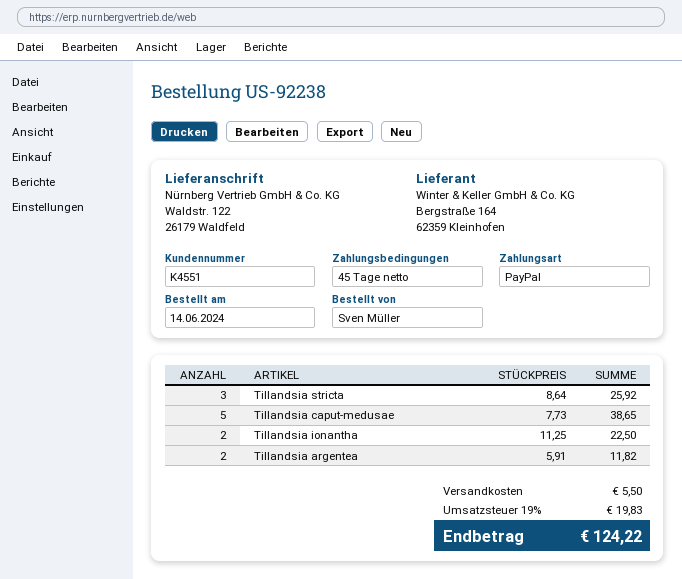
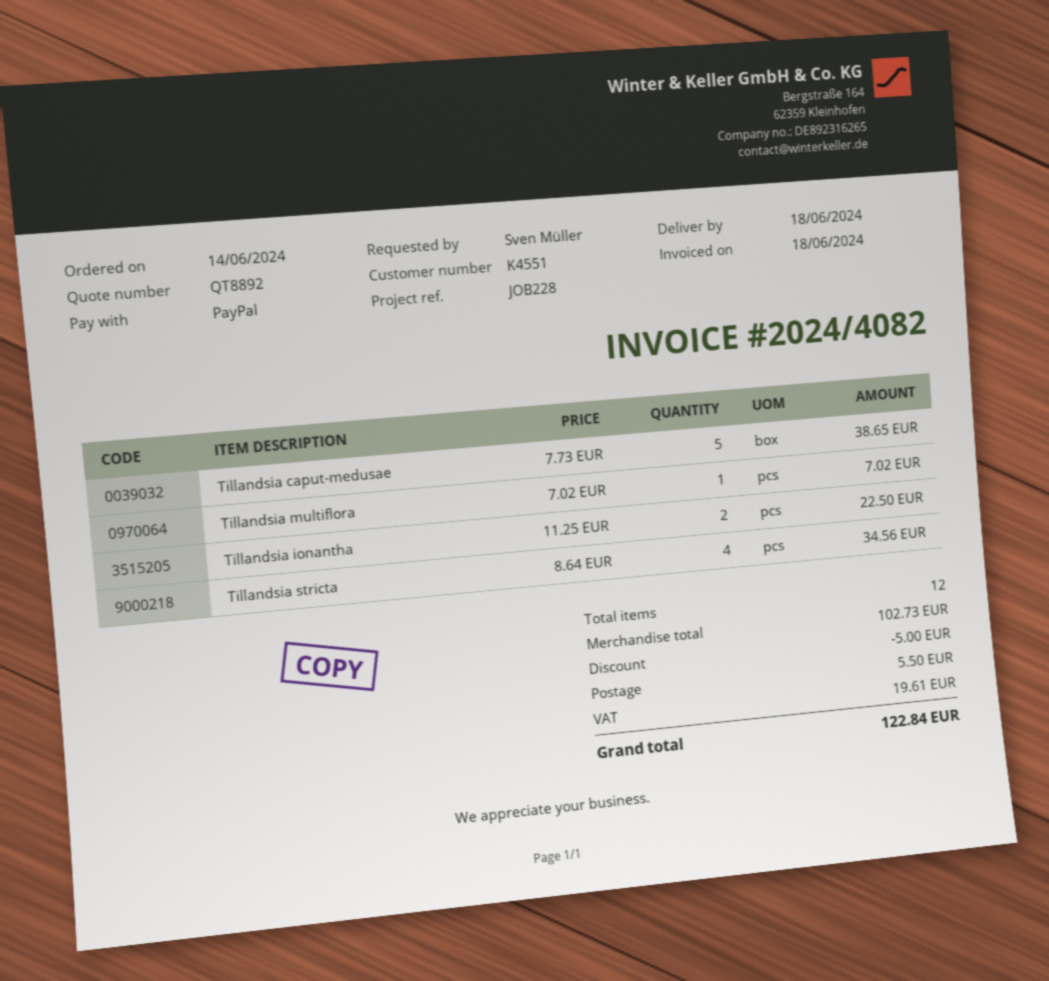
Tillandsia stricta: 3 x 8.64 = 25.92 -> 4 x 8.64 = 34.56
Tillandsia argentea: 2 x 5.91 = 11.82 -> none
Tillandsia multiflora: none -> 1 x 7.02 = 7.02
discount: none -> 5.00
tax: 19.83 -> 19.61
total: 124.22 -> 122.84

